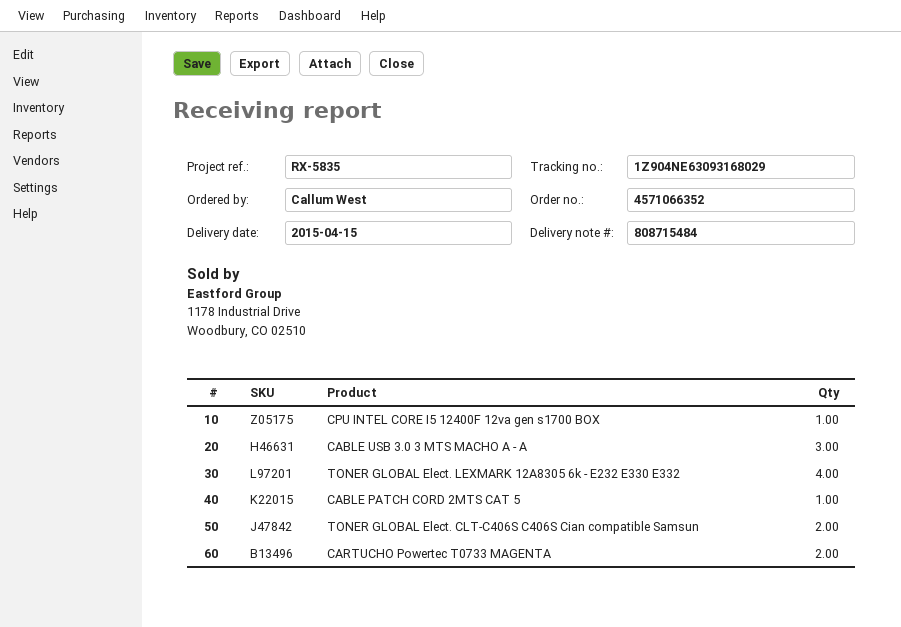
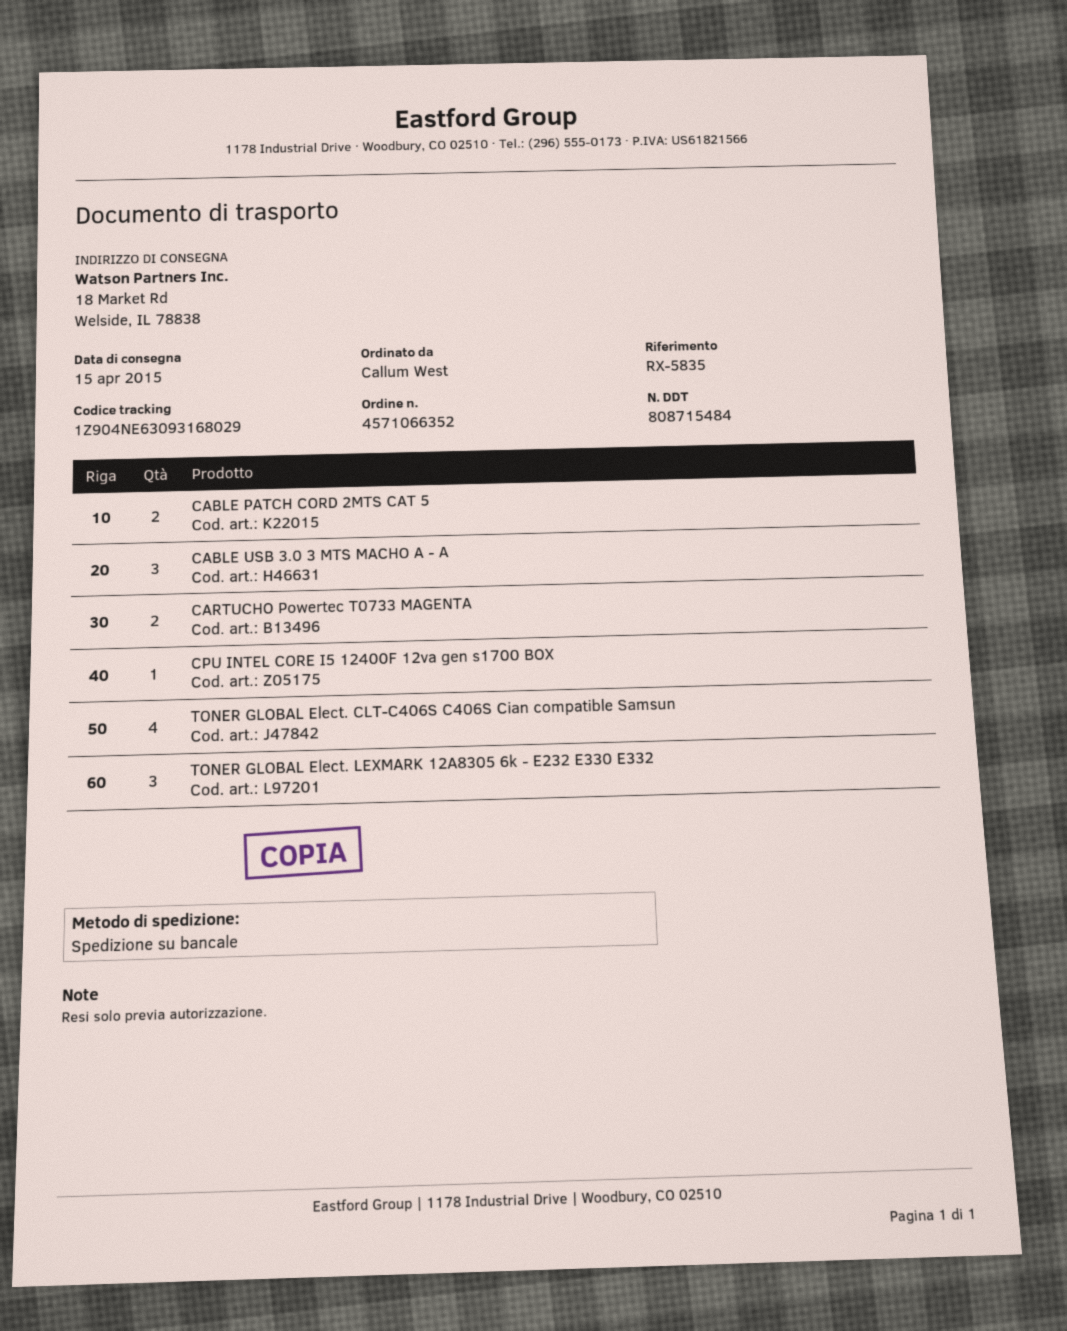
TONER GLOBAL Elect. LEXMARK 12A8305 6k - E232 E330 E332: 4 -> 3
CABLE PATCH CORD 2MTS CAT 5: 1 -> 2
TONER GLOBAL Elect. CLT-C406S C406S Cian compatible Samsun: 2 -> 4

